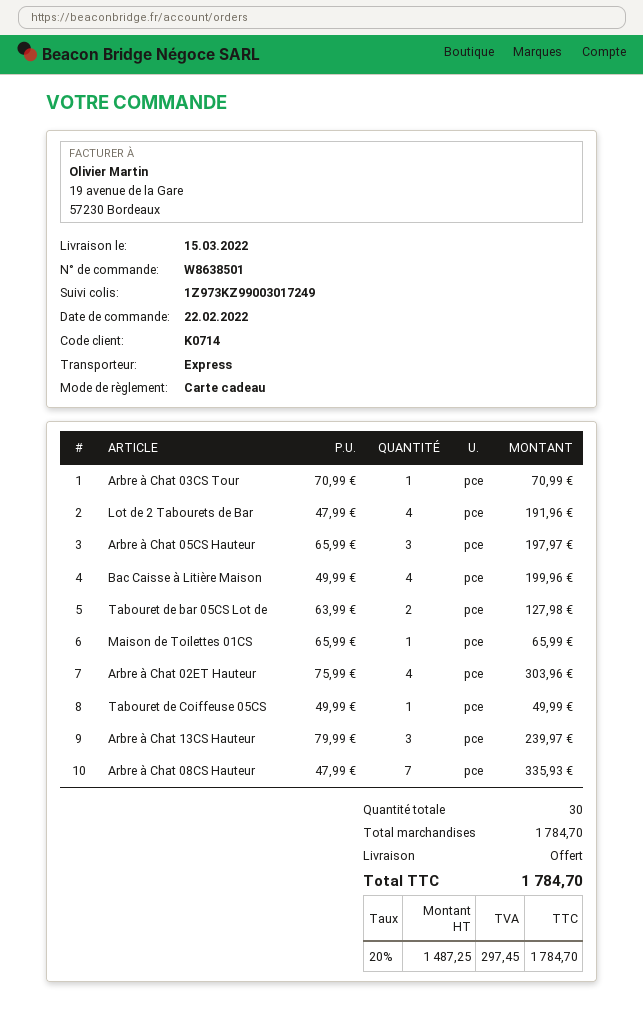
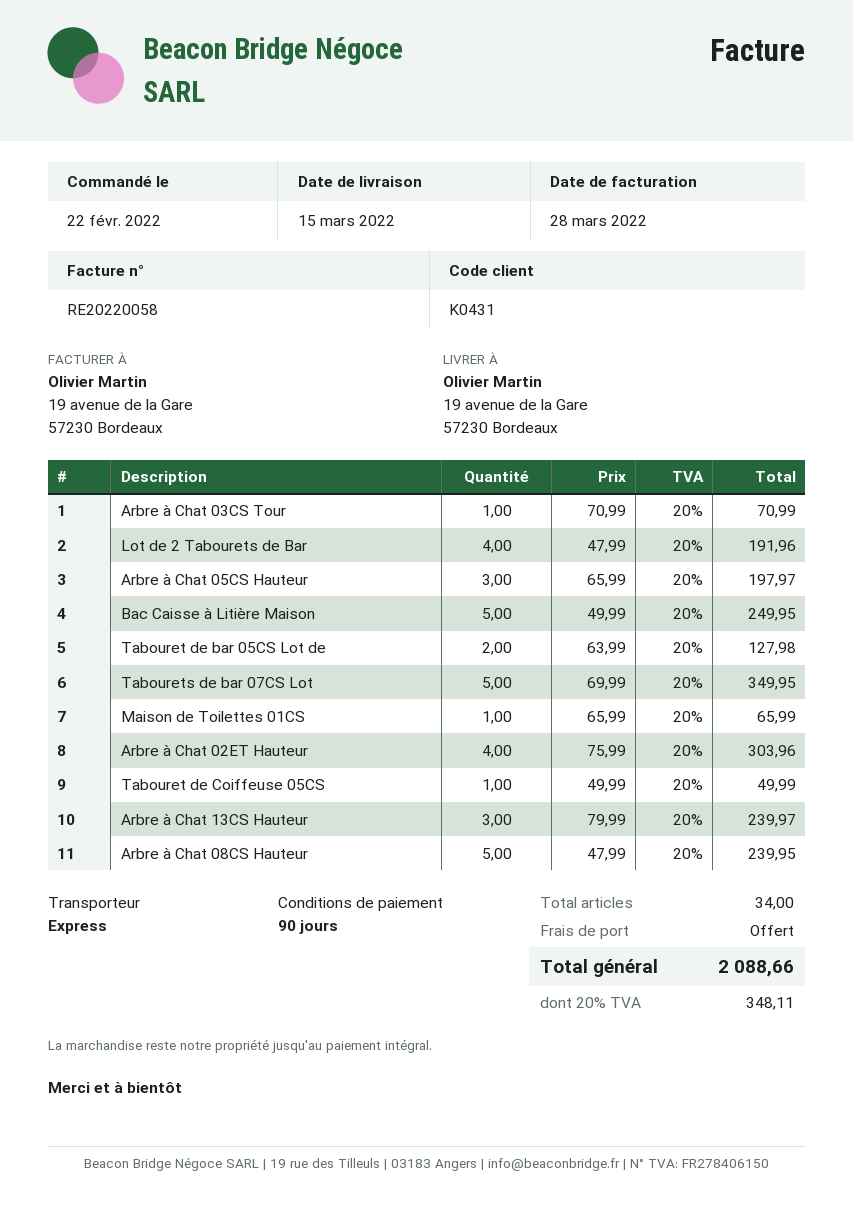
customer number: K0714 -> K0431
Bac Caisse à Litière Maison: 4 x 49.99 = 199.96 -> 5 x 49.99 = 249.95
Arbre à Chat 08CS Hauteur: 7 x 47.99 = 335.93 -> 5 x 47.99 = 239.95
Tabourets de bar 07CS Lot: none -> 5 x 69.99 = 349.95
total quantity: 30 -> 34
tax: 20% = 297.45 -> 20% = 348.11
total: 1784.70 -> 2088.66

